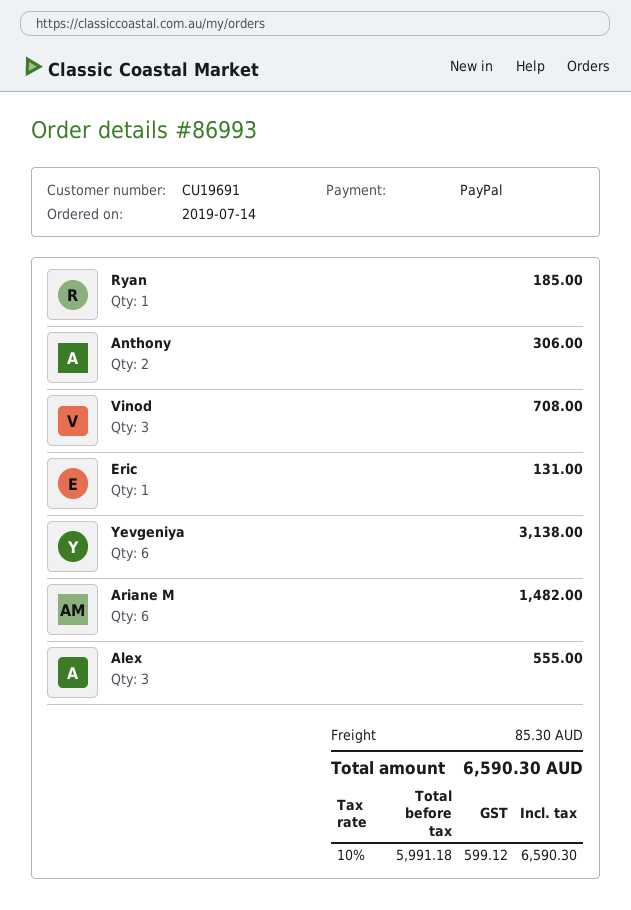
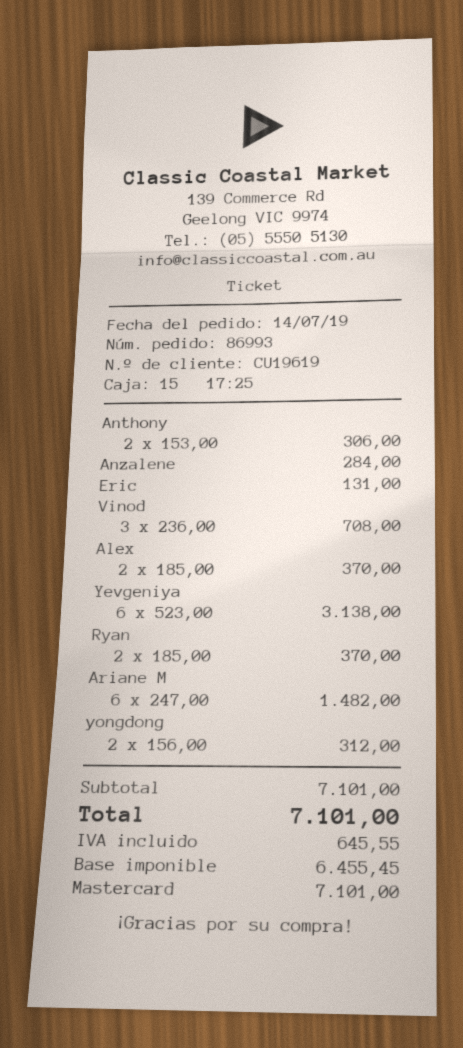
customer number: CU19691 -> CU19619
payment method: PayPal -> Mastercard
Ryan: 1 for 185.00 -> 2 for 370.00
Alex: 3 for 555.00 -> 2 for 370.00
Anzalene: none -> 1 for 284.00
yongdong: none -> 2 for 312.00
shipping: 85.30 -> none
net: 5991.18 -> 6455.45
tax: 599.12 -> 645.55
total: 6590.30 -> 7101.00

